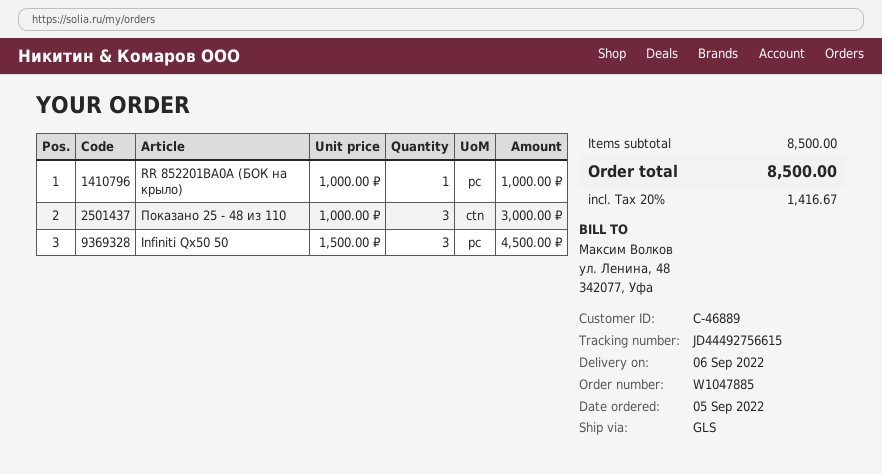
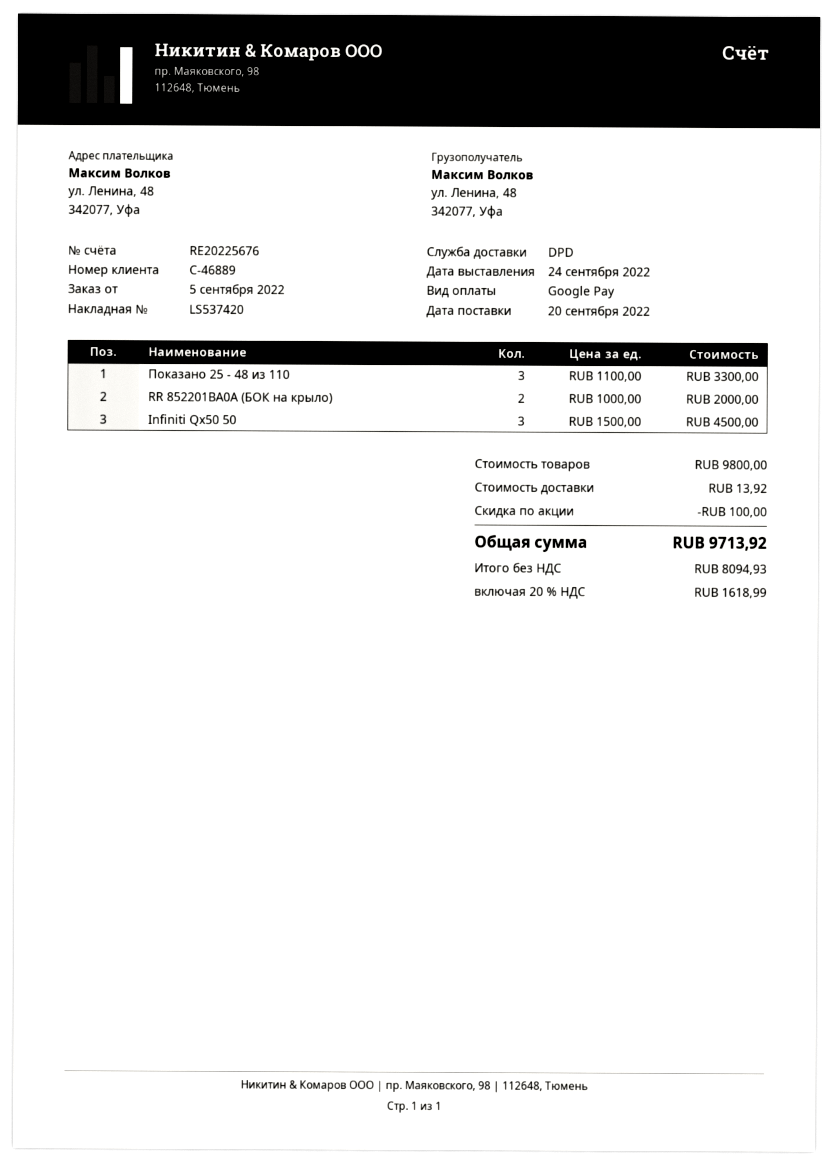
delivery date: 2022-09-06 -> 2022-09-20
shipping method: GLS -> DPD
RR 852201BA0A (БОК на крыло): 1 x 1000.00 = 1000.00 -> 2 x 1000.00 = 2000.00
Показано 25 - 48 из 110: 3 x 1000.00 = 3000.00 -> 3 x 1100.00 = 3300.00
subtotal: 8500.00 -> 9800.00
discount: none -> 100.00
shipping: none -> 13.92
tax: 20% = 1416.67 -> 20% = 1618.99
total: 8500.00 -> 9713.92

